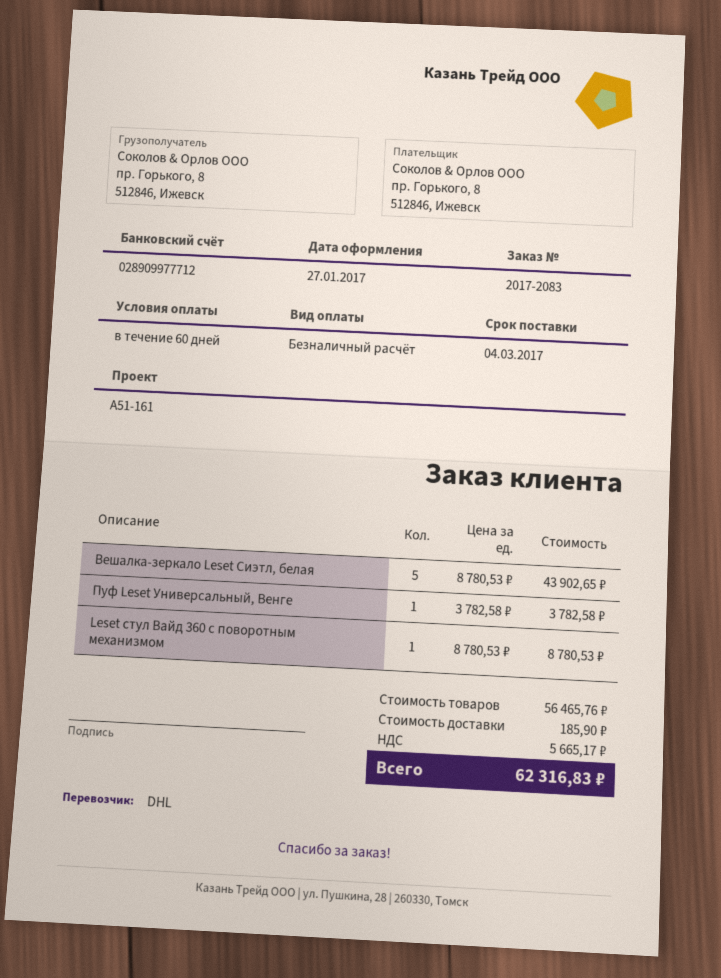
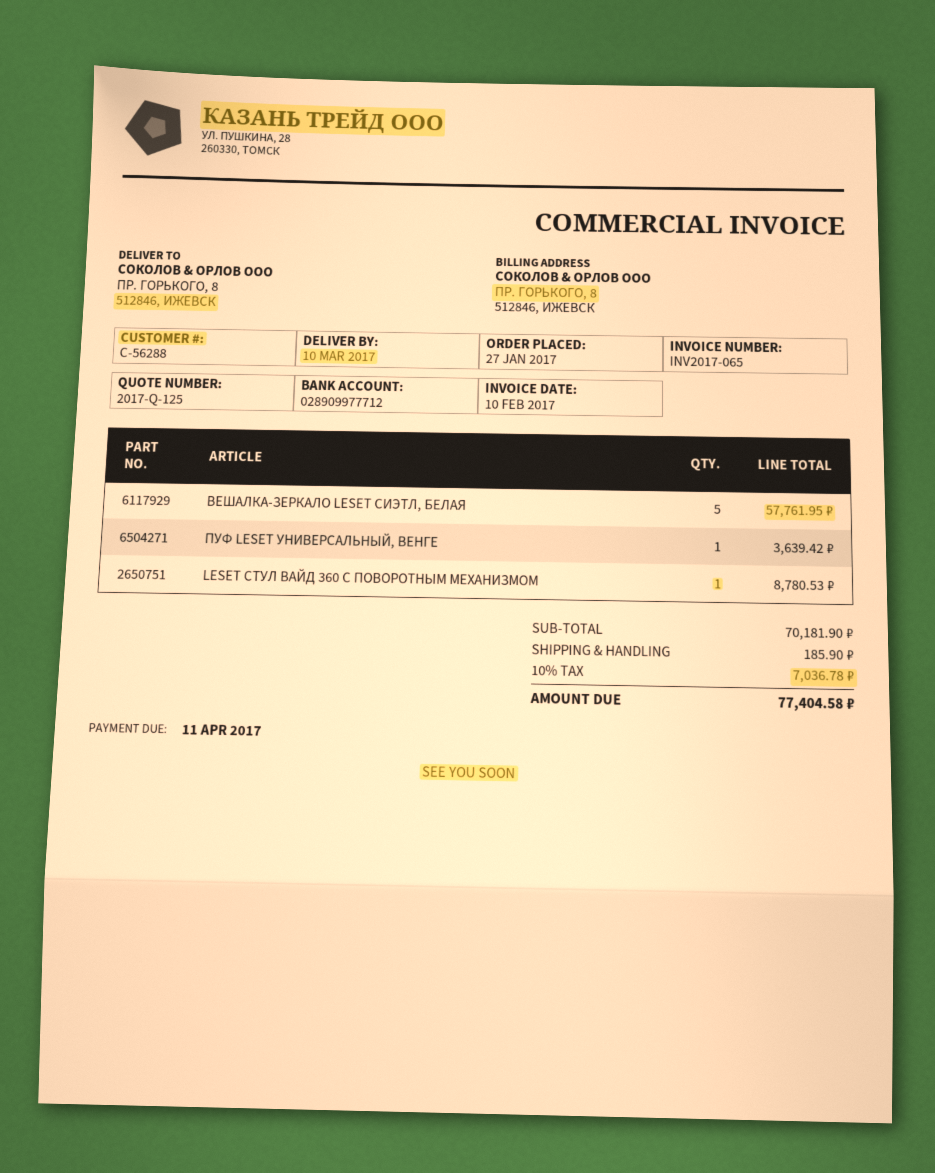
delivery date: 2017-03-04 -> 2017-03-10
Вешалка-зеркало Leset Сиэтл, белая: 5 for 43902.65 -> 5 for 57761.95
Пуф Leset Универсальный, Венге: 1 for 3782.58 -> 1 for 3639.42
subtotal: 56465.76 -> 70181.90
tax: 5665.17 -> 7036.78
total: 62316.83 -> 77404.58

